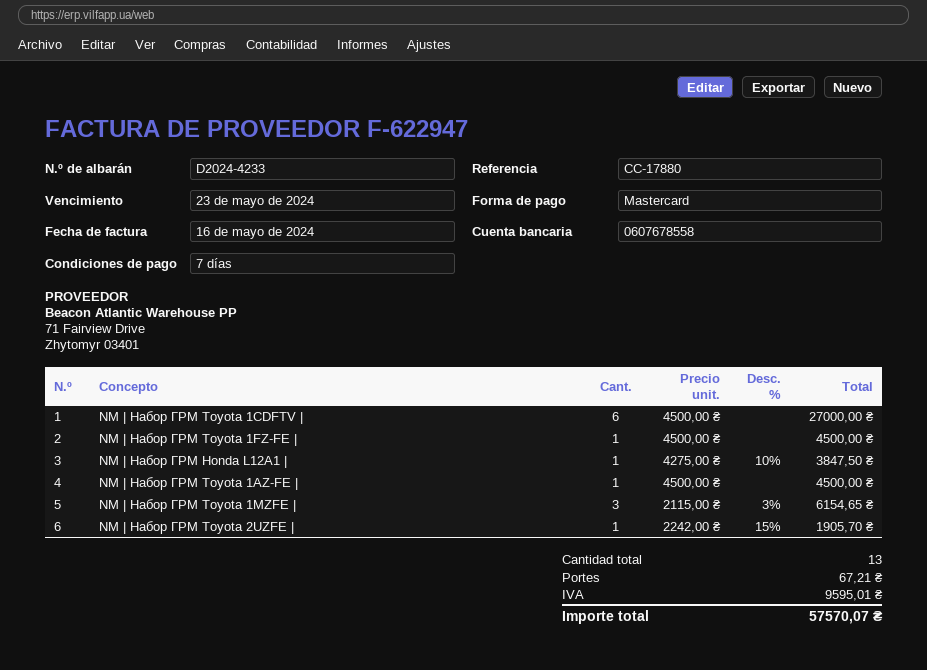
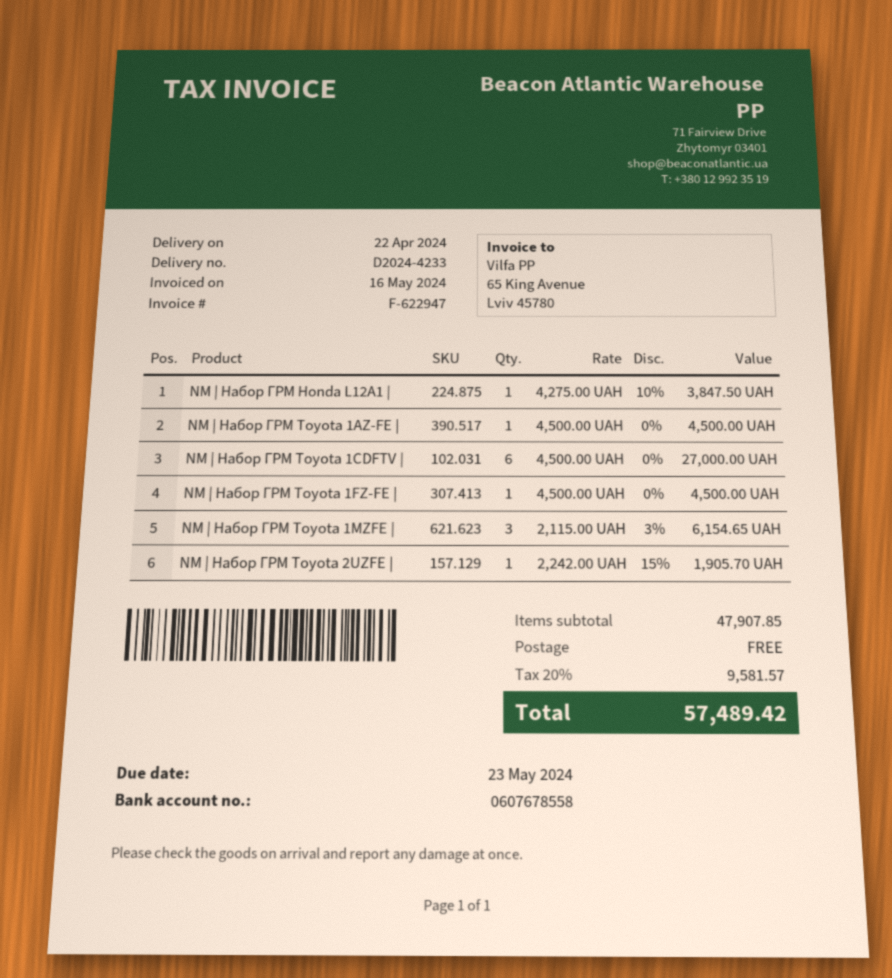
shipping: 67.21 -> 0.00
tax: 9595.01 -> 9581.57
total: 57570.07 -> 57489.42

